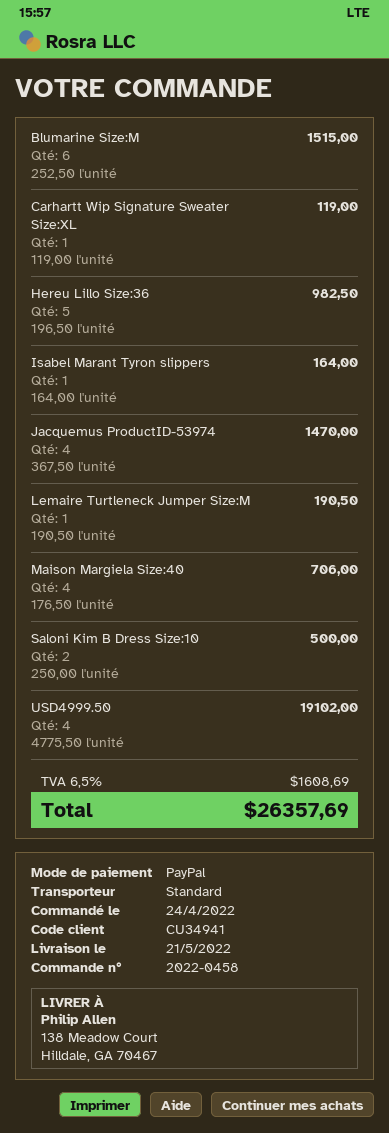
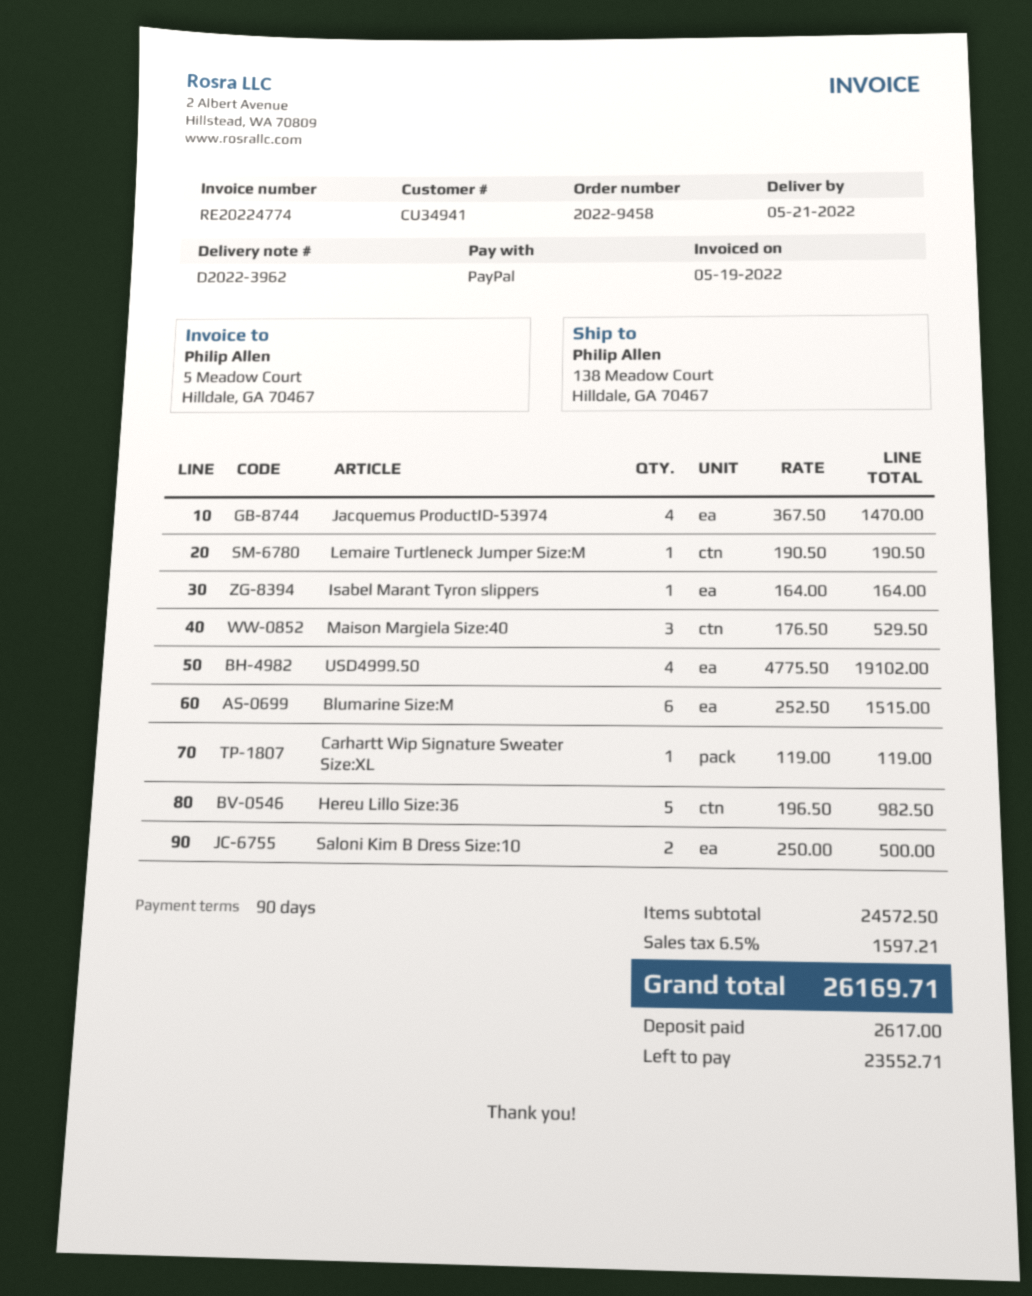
order number: 2022-0458 -> 2022-9458
Maison Margiela Size:40: 4 x 176.50 = 706.00 -> 3 x 176.50 = 529.50
tax: 6.5% = 1608.69 -> 6.5% = 1597.21
total: 26357.69 -> 26169.71

